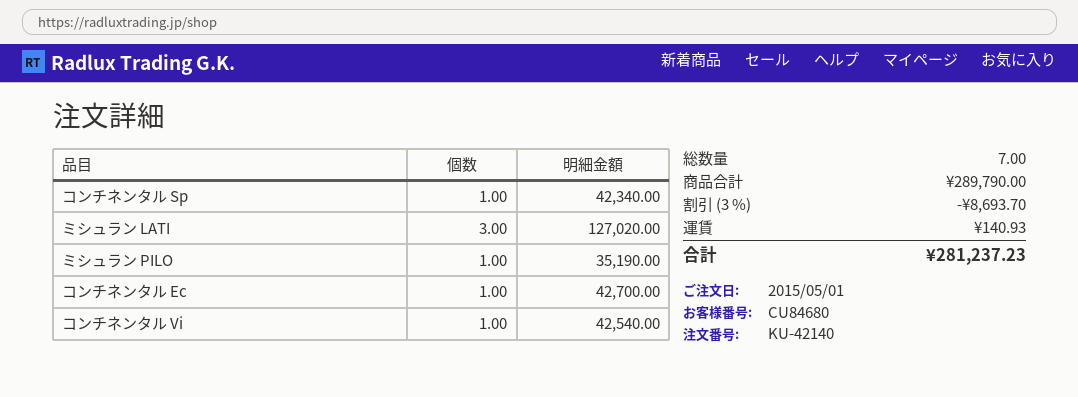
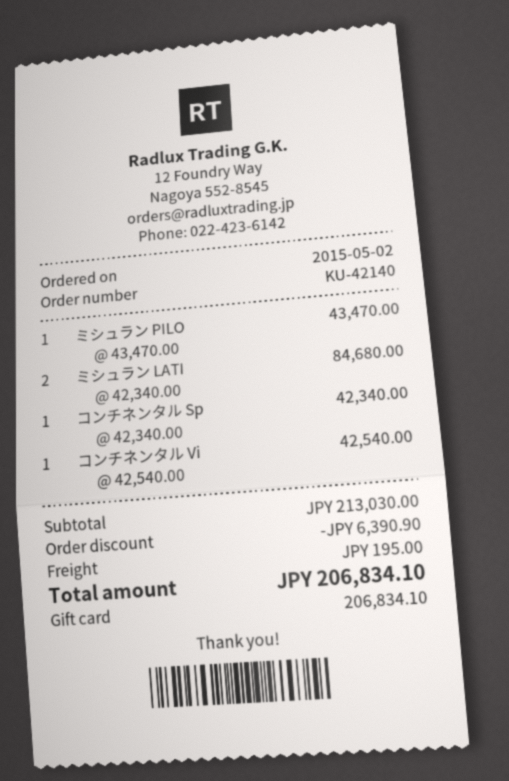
order date: 2015-05-01 -> 2015-05-02
ミシュラン LATI: 3 for 127020.00 -> 2 for 84680.00
ミシュラン PILO: 1 for 35190.00 -> 1 for 43470.00
コンチネンタル Ec: 1 for 42700.00 -> none
subtotal: 289790.00 -> 213030.00
discount: 8693.70 -> 6390.90
shipping: 140.93 -> 195.00
total: 281237.23 -> 206834.10

